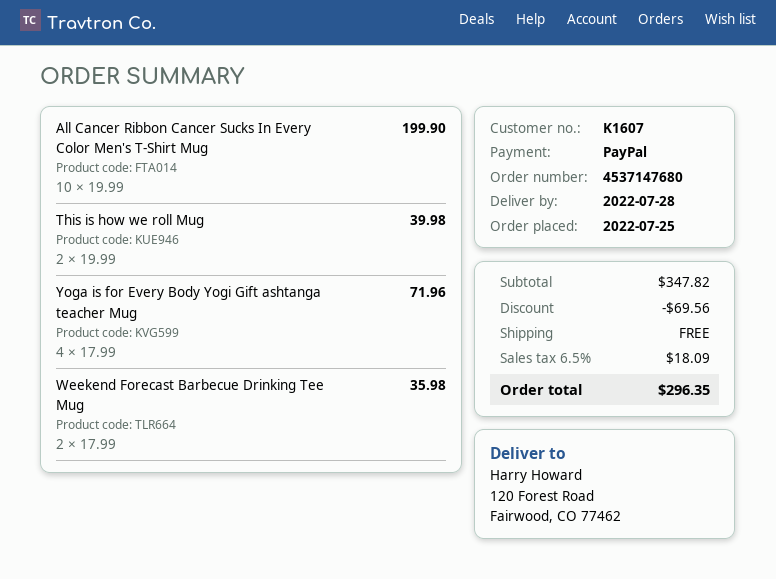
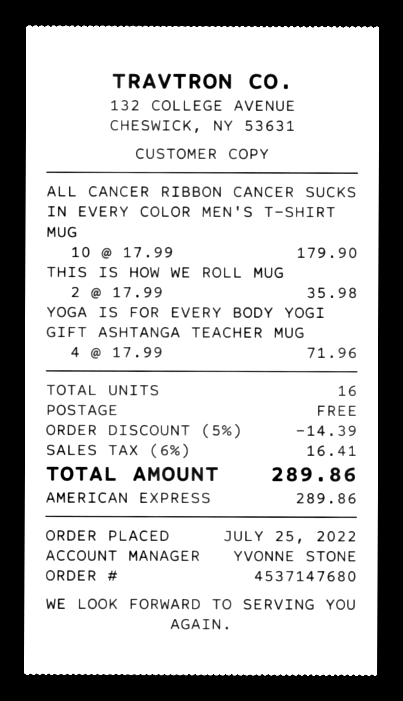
payment method: PayPal -> American Express
All Cancer Ribbon Cancer Sucks In Every Color Men's T-Shirt Mug: 10 x 19.99 = 199.90 -> 10 x 17.99 = 179.90
This is how we roll Mug: 2 x 19.99 = 39.98 -> 2 x 17.99 = 35.98
Weekend Forecast Barbecue Drinking Tee Mug: 2 x 17.99 = 35.98 -> none
discount: 69.56 -> 14.39
tax: 6.5% = 18.09 -> 6% = 16.41
total: 296.35 -> 289.86

